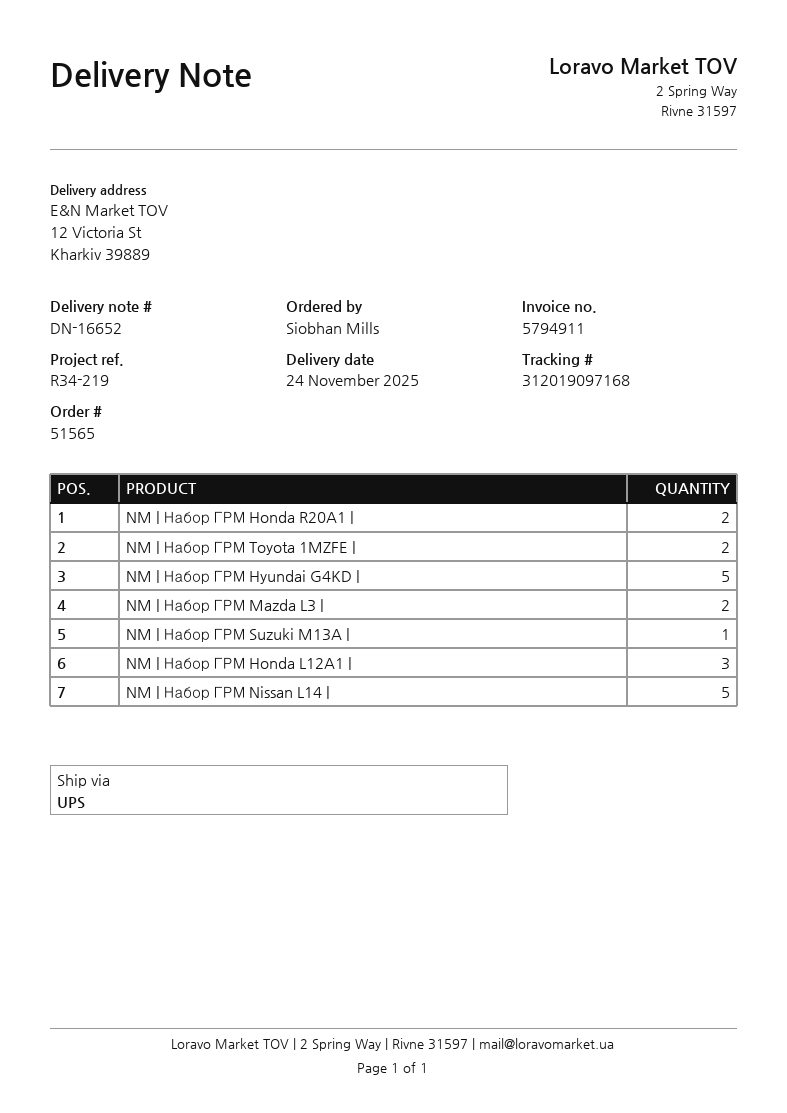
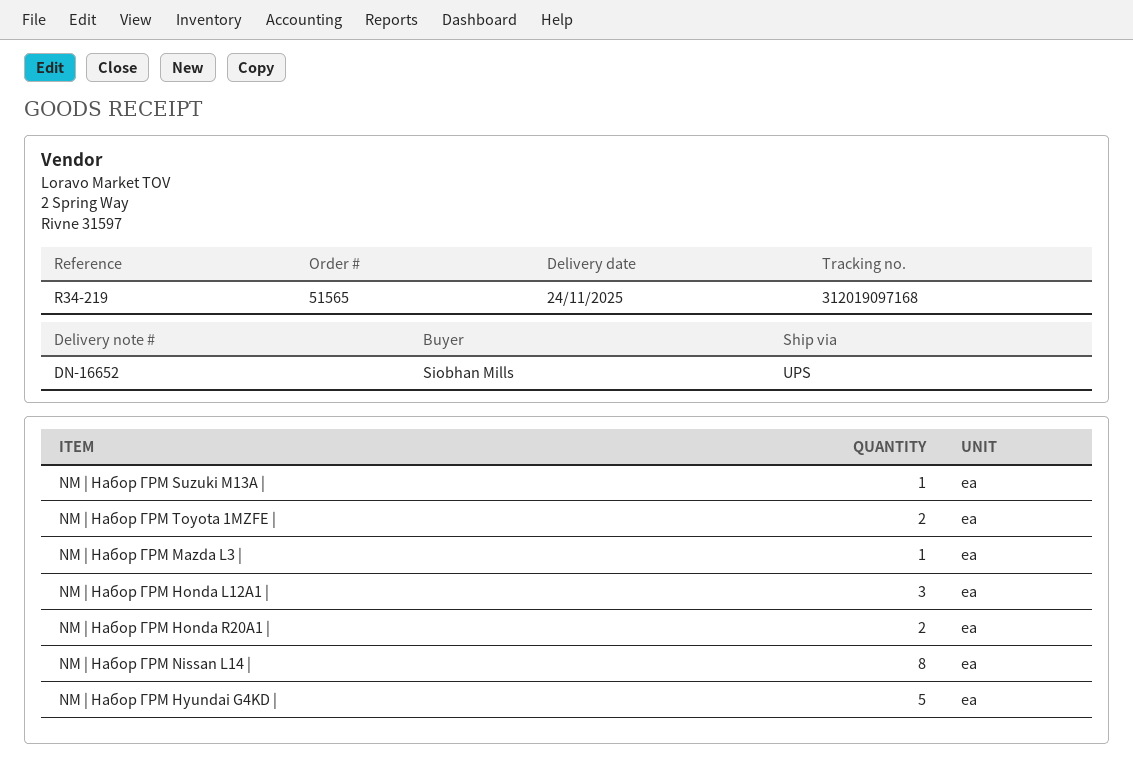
NM | Набор ГРМ Mazda L3 |: 2 -> 1
NM | Набор ГРМ Nissan L14 |: 5 -> 8

